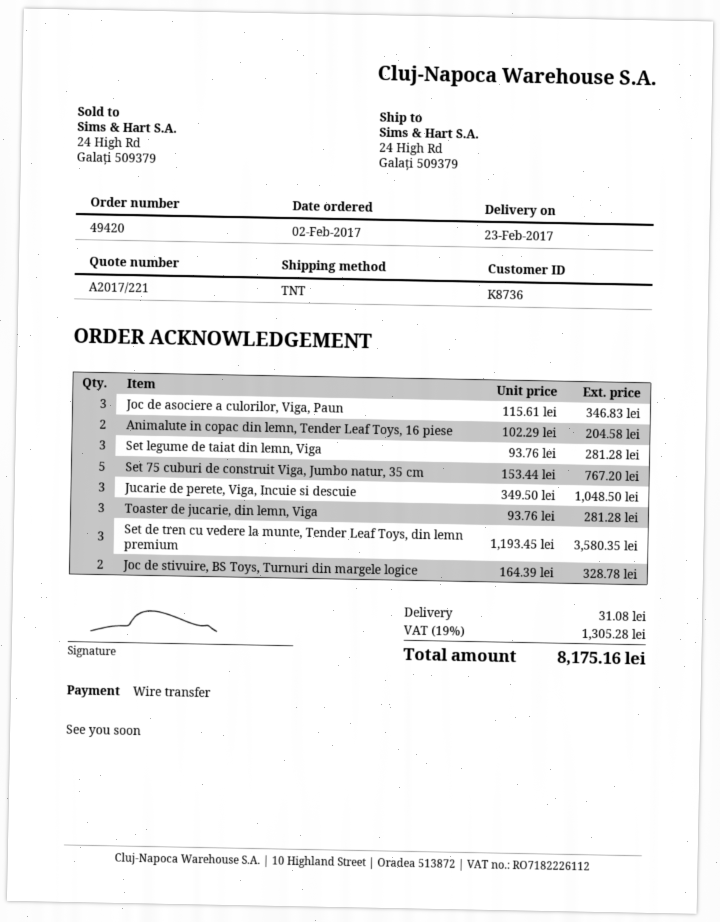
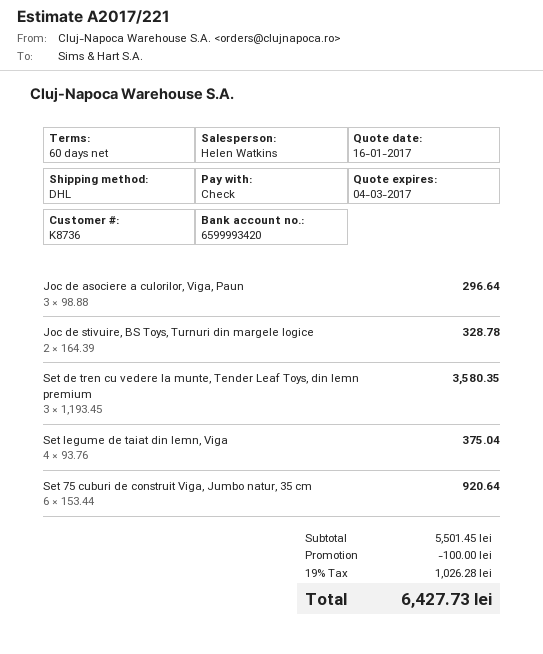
payment method: bank transfer -> cheque
shipping method: TNT -> DHL
Joc de asociere a culorilor, Viga, Paun: 3 x 115.61 = 346.83 -> 3 x 98.88 = 296.64
Animalute in copac din lemn, Tender Leaf Toys, 16 piese: 2 x 102.29 = 204.58 -> none
Set legume de taiat din lemn, Viga: 3 x 93.76 = 281.28 -> 4 x 93.76 = 375.04
Set 75 cuburi de construit Viga, Jumbo natur, 35 cm: 5 x 153.44 = 767.20 -> 6 x 153.44 = 920.64
Jucarie de perete, Viga, Incuie si descuie: 3 x 349.50 = 1048.50 -> none
Toaster de jucarie, din lemn, Viga: 3 x 93.76 = 281.28 -> none
discount: none -> 100.00
shipping: 31.08 -> none
tax: 19% = 1305.28 -> 19% = 1026.28
total: 8175.16 -> 6427.73

